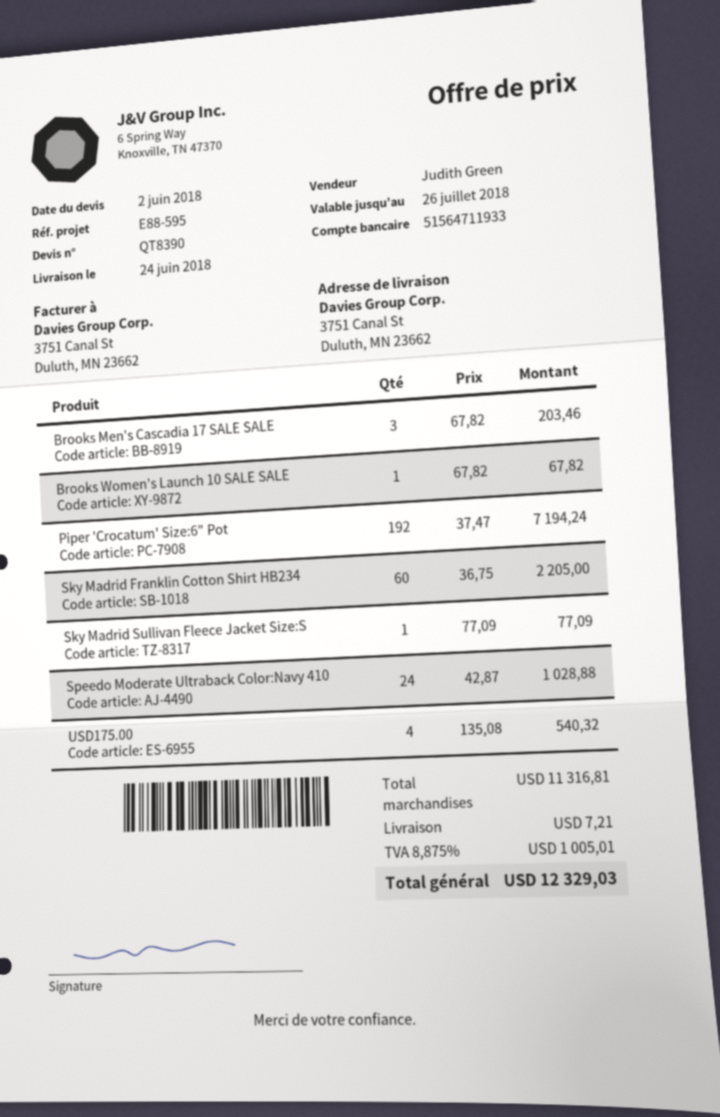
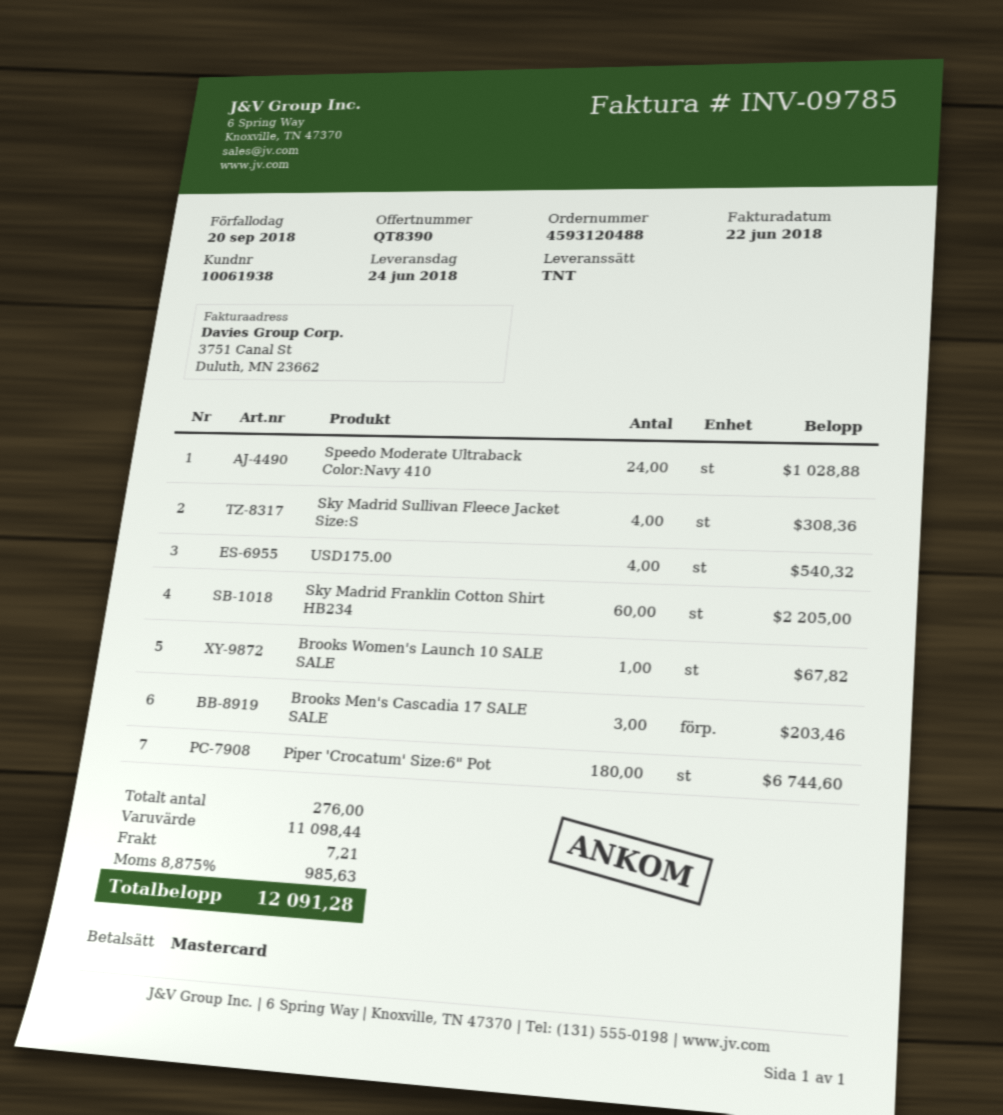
Piper 'Crocatum' Size:6" Pot: 192 for 7194.24 -> 180 for 6744.60
Sky Madrid Sullivan Fleece Jacket Size:S: 1 for 77.09 -> 4 for 308.36
subtotal: 11316.81 -> 11098.44
tax: 8.875% = 1005.01 -> 8.875% = 985.63
total: 12329.03 -> 12091.28

